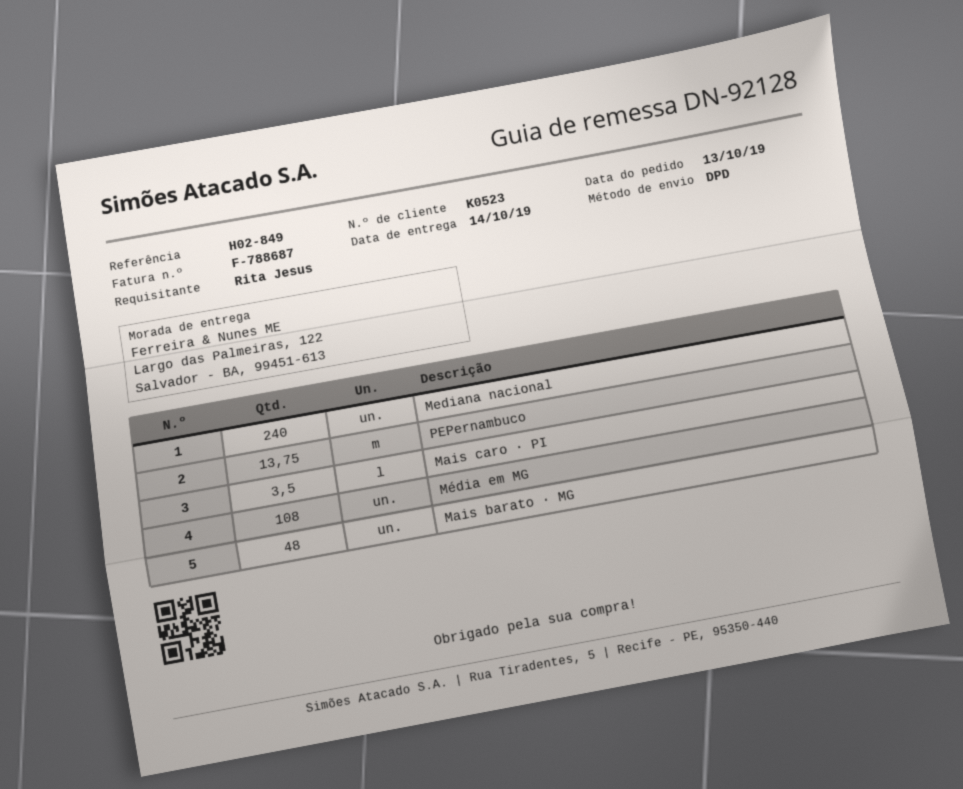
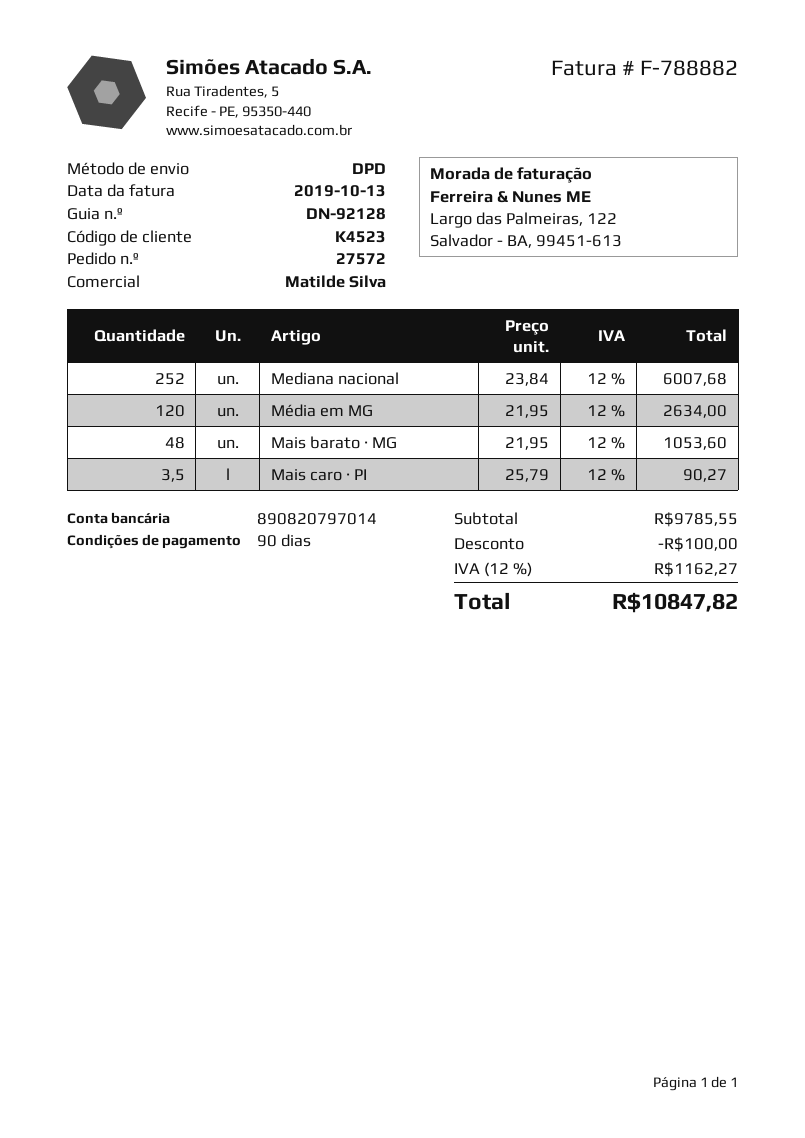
invoice number: F-788687 -> F-788882
customer number: K0523 -> K4523
Mediana nacional: 240 -> 252
PEPernambuco: 13.75 -> none
Média em MG: 108 -> 120

